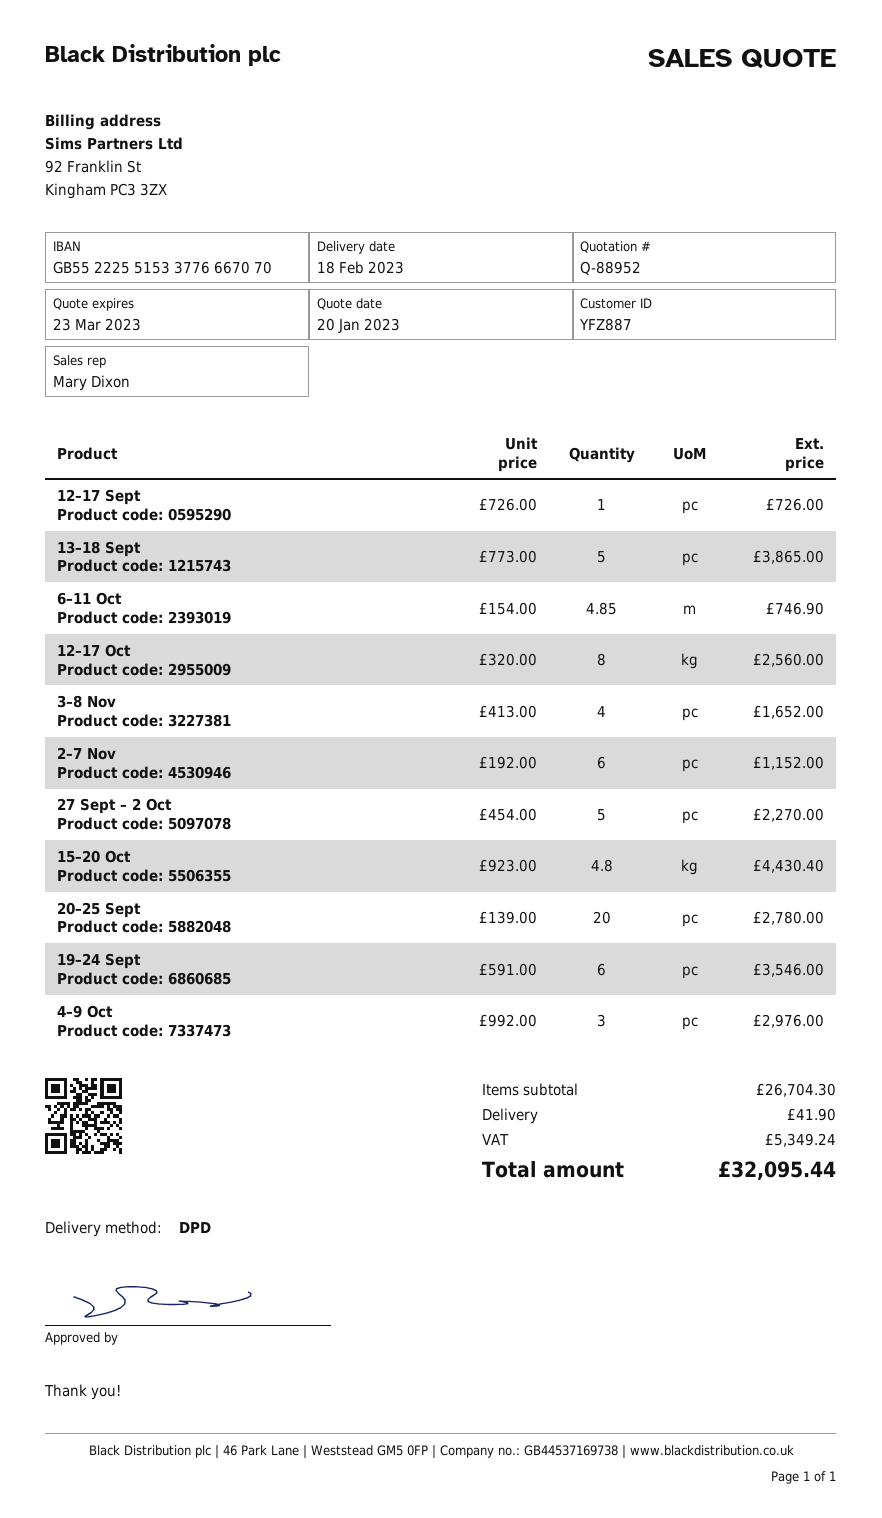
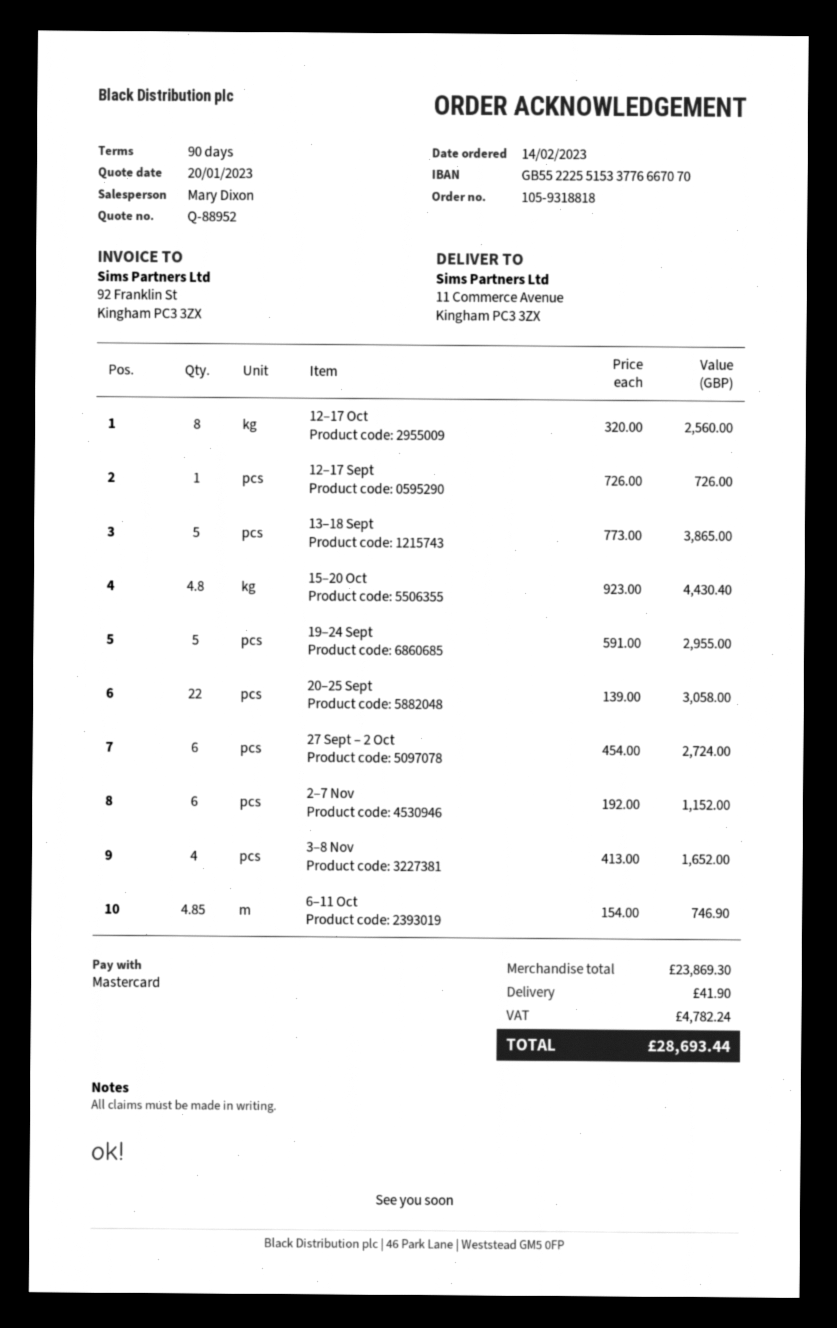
27 Sept – 2 Oct: 5 x 454.00 = 2270.00 -> 6 x 454.00 = 2724.00
20–25 Sept: 20 x 139.00 = 2780.00 -> 22 x 139.00 = 3058.00
19–24 Sept: 6 x 591.00 = 3546.00 -> 5 x 591.00 = 2955.00
4–9 Oct: 3 x 992.00 = 2976.00 -> none
subtotal: 26704.30 -> 23869.30
tax: 5349.24 -> 4782.24
total: 32095.44 -> 28693.44

